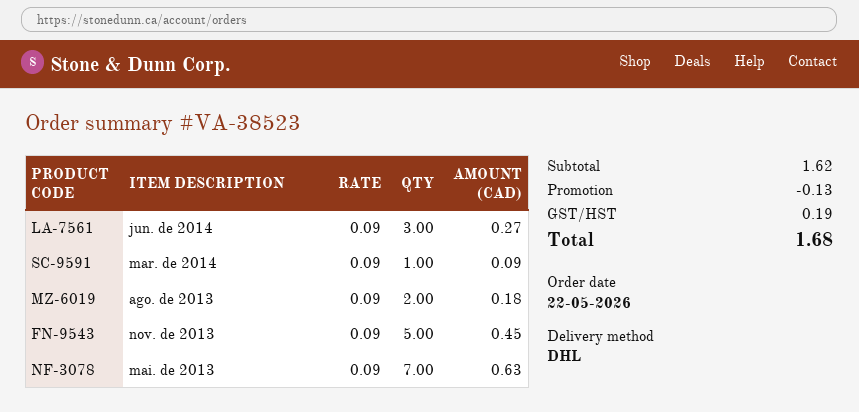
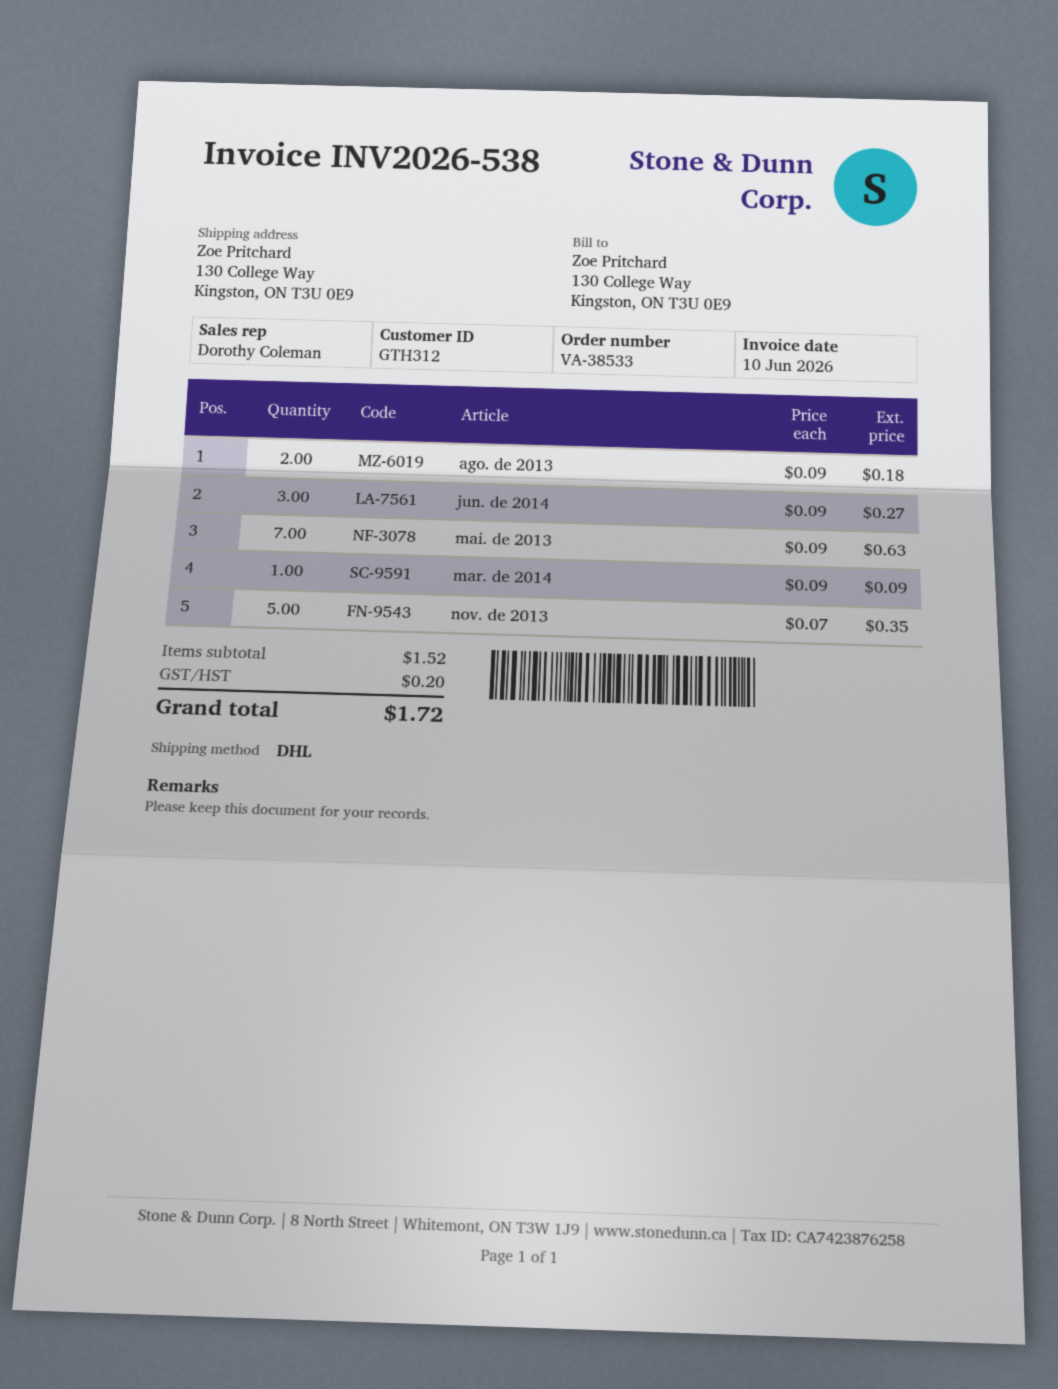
order number: VA-38523 -> VA-38533
nov. de 2013: 5 x 0.09 = 0.45 -> 5 x 0.07 = 0.35
subtotal: 1.62 -> 1.52
discount: 0.13 -> none
tax: 0.19 -> 0.20
total: 1.68 -> 1.72

